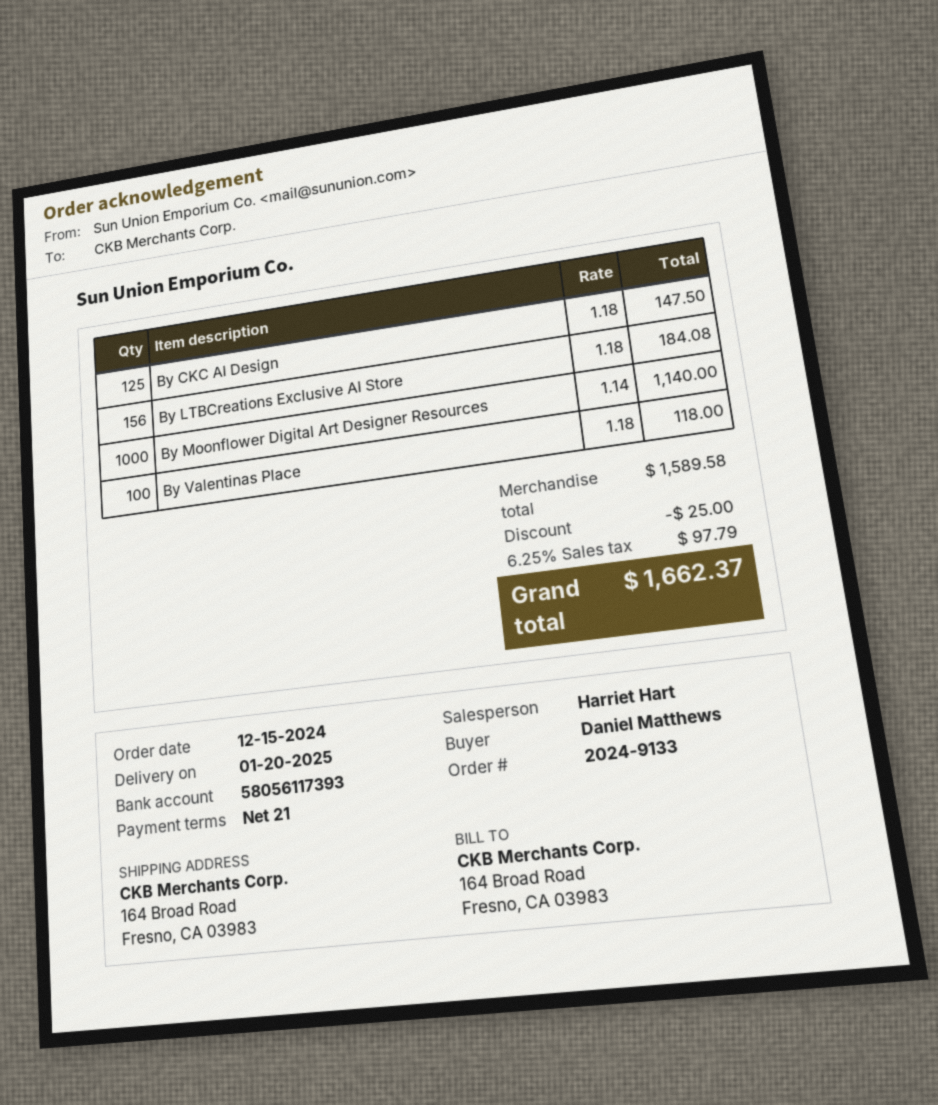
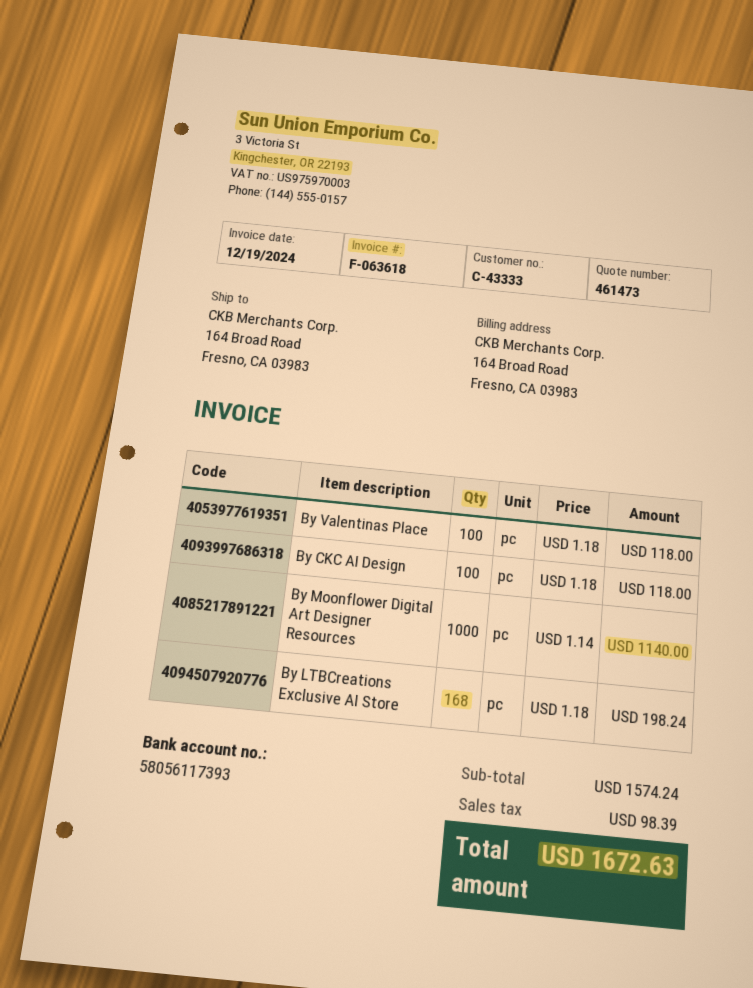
By CKC AI Design: 125 x 1.18 = 147.50 -> 100 x 1.18 = 118.00
By LTBCreations Exclusive AI Store: 156 x 1.18 = 184.08 -> 168 x 1.18 = 198.24
subtotal: 1589.58 -> 1574.24
discount: 25.00 -> none
tax: 97.79 -> 98.39
total: 1662.37 -> 1672.63

